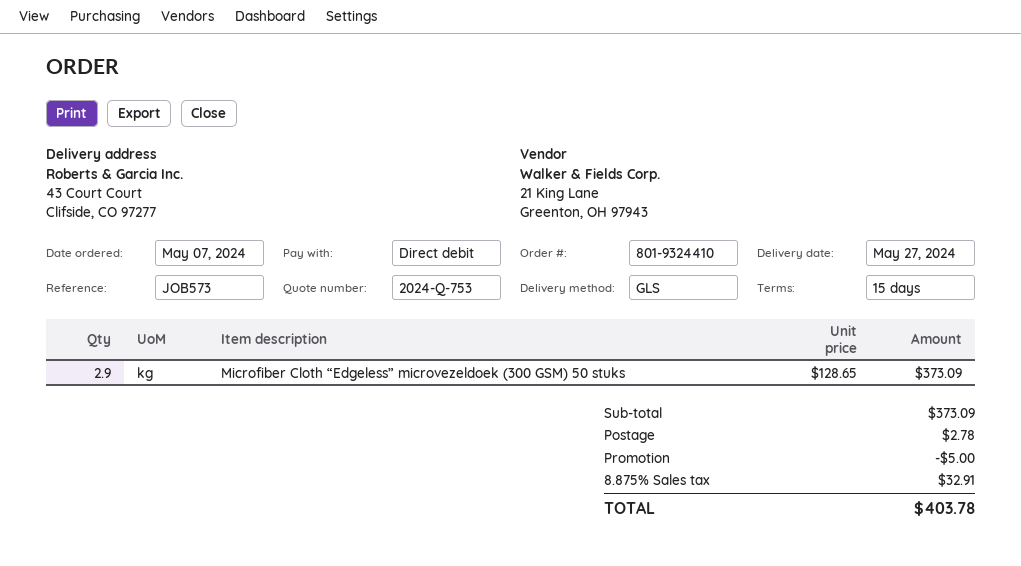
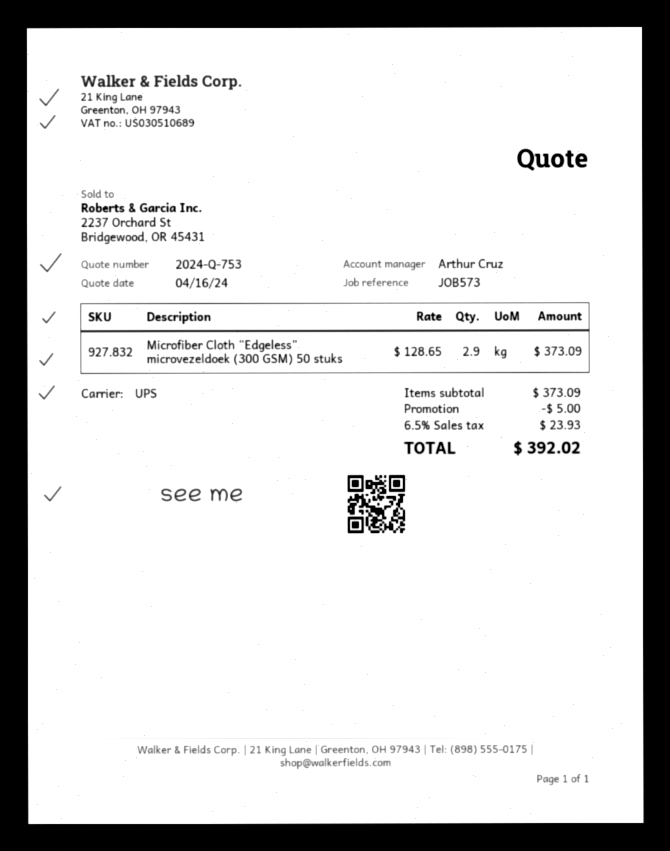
shipping method: GLS -> UPS
shipping: 2.78 -> none
tax: 8.875% = 32.91 -> 6.5% = 23.93
total: 403.78 -> 392.02

